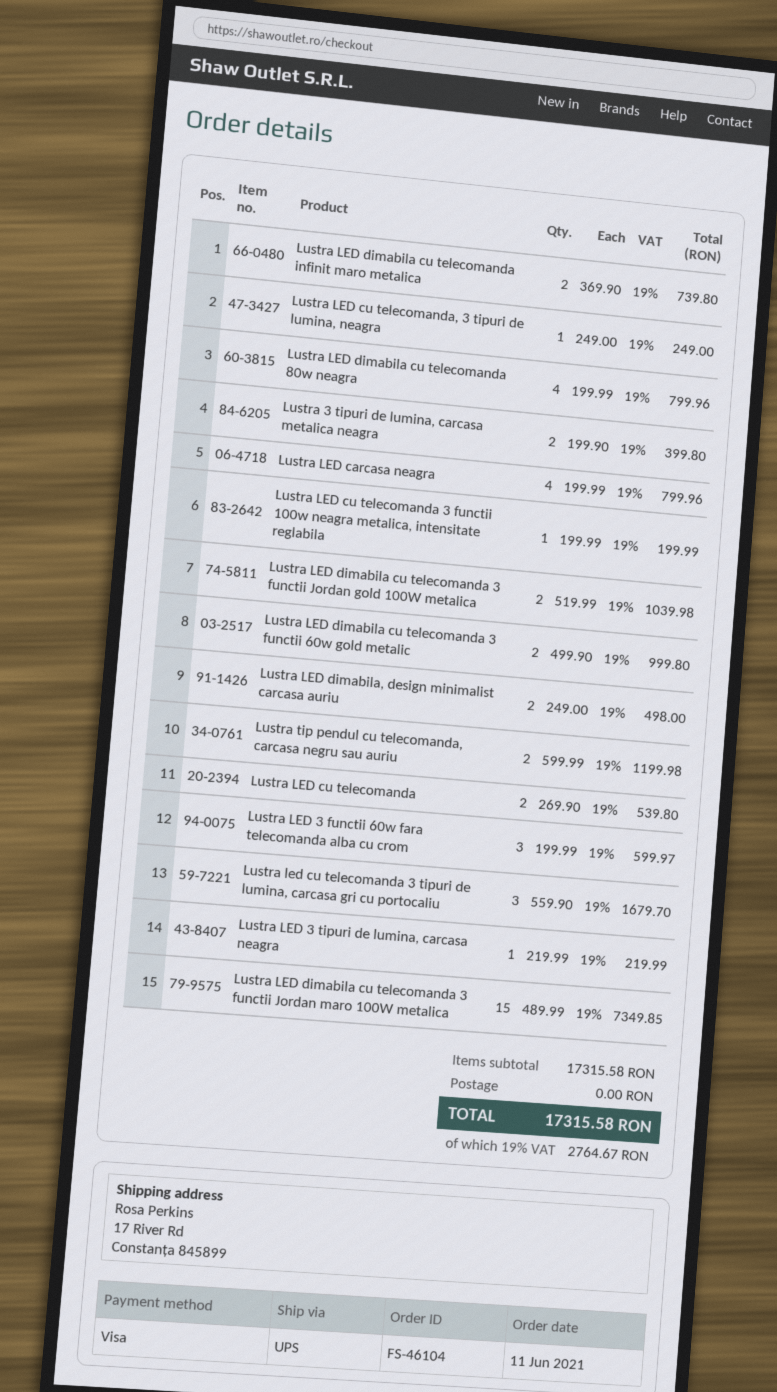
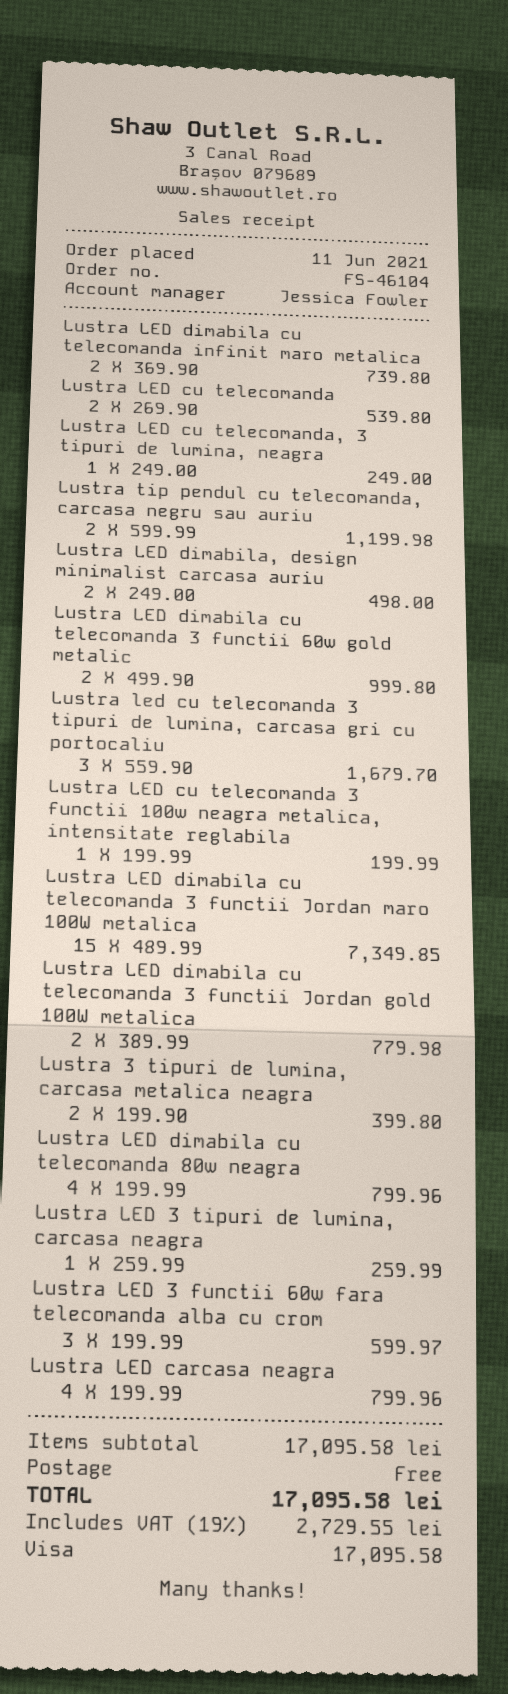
Lustra LED dimabila cu telecomanda 3 functii Jordan gold 100W metalica: 2 x 519.99 = 1039.98 -> 2 x 389.99 = 779.98
Lustra LED 3 tipuri de lumina, carcasa neagra: 1 x 219.99 = 219.99 -> 1 x 259.99 = 259.99
subtotal: 17315.58 -> 17095.58
tax: 19% = 2764.67 -> 19% = 2729.55
total: 17315.58 -> 17095.58

